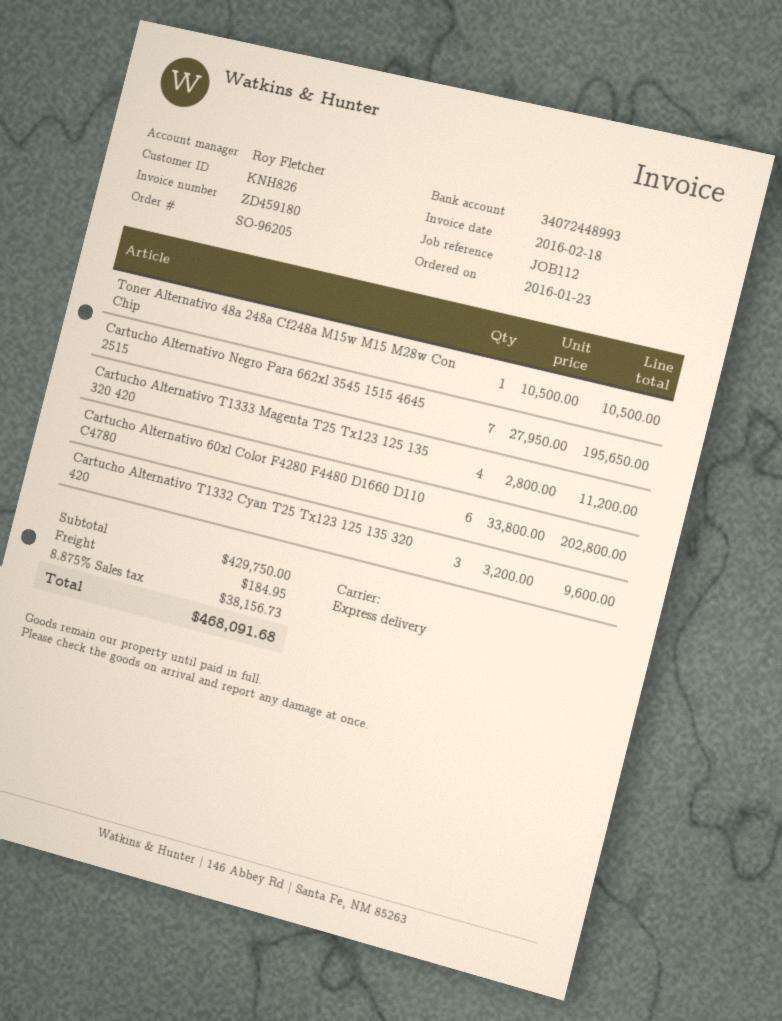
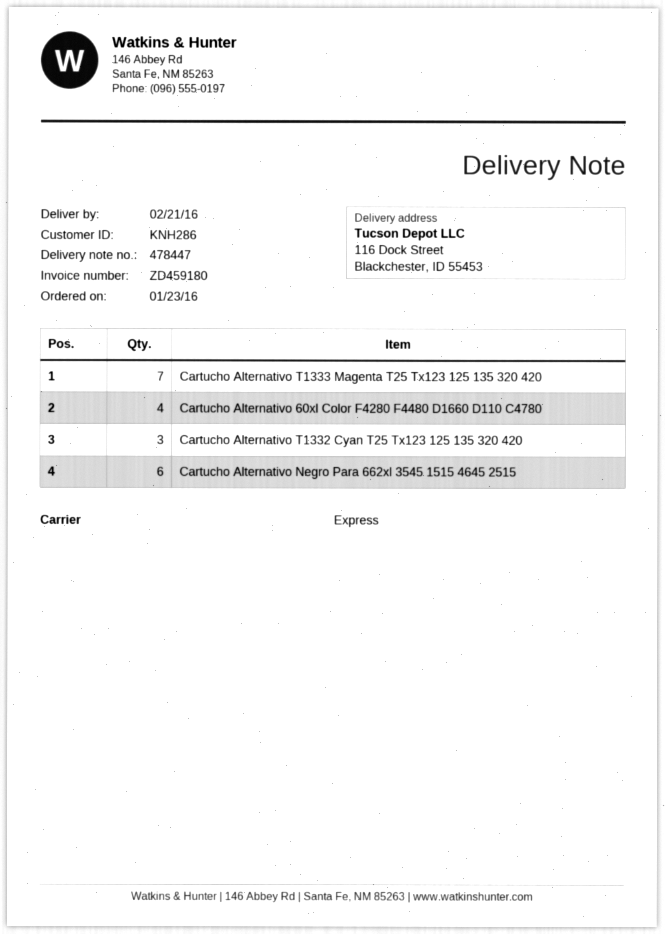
customer number: KNH826 -> KNH286
Toner Alternativo 48a 248a Cf248a M15w M15 M28w Con Chip: 1 -> none
Cartucho Alternativo Negro Para 662xl 3545 1515 4645 2515: 7 -> 6
Cartucho Alternativo T1333 Magenta T25 Tx123 125 135 320 420: 4 -> 7
Cartucho Alternativo 60xl Color F4280 F4480 D1660 D110 C4780: 6 -> 4

